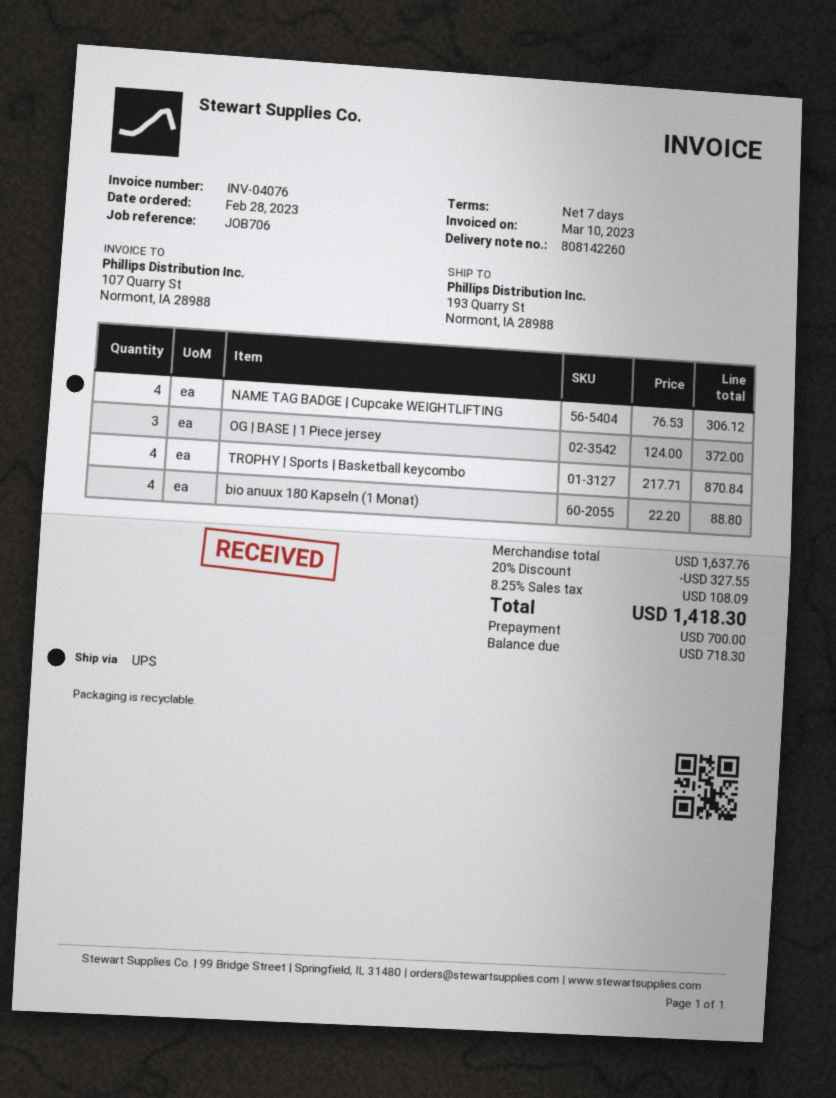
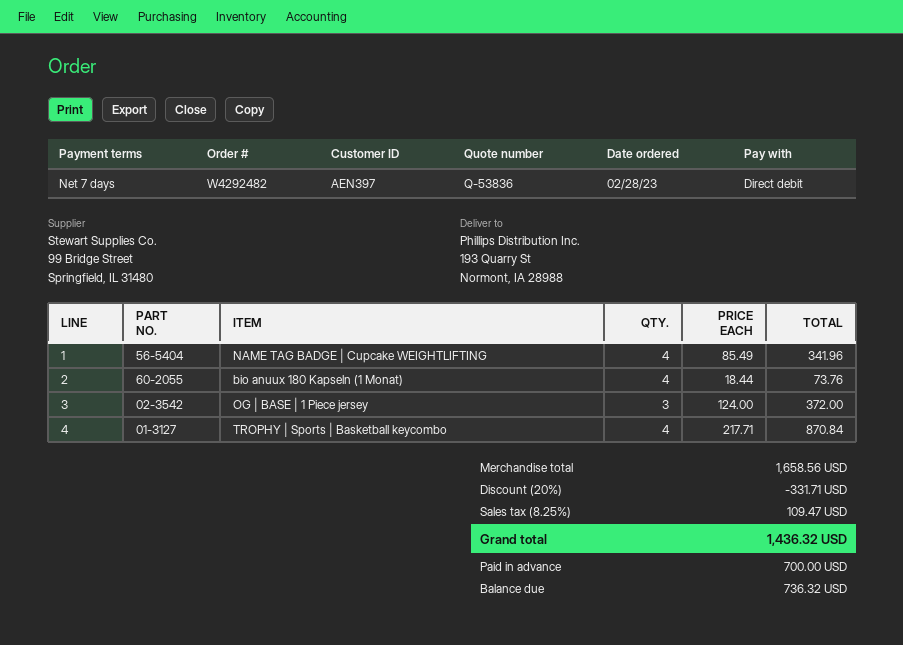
NAME TAG BADGE | Cupcake WEIGHTLIFTING: 4 x 76.53 = 306.12 -> 4 x 85.49 = 341.96
bio anuux 180 Kapseln (1 Monat): 4 x 22.20 = 88.80 -> 4 x 18.44 = 73.76
subtotal: 1637.76 -> 1658.56
discount: 20% = 327.55 -> 20% = 331.71
tax: 8.25% = 108.09 -> 8.25% = 109.47
total: 1418.30 -> 1436.32
balance: 718.30 -> 736.32

